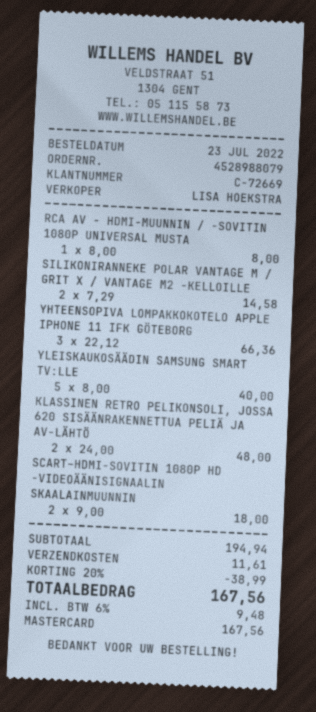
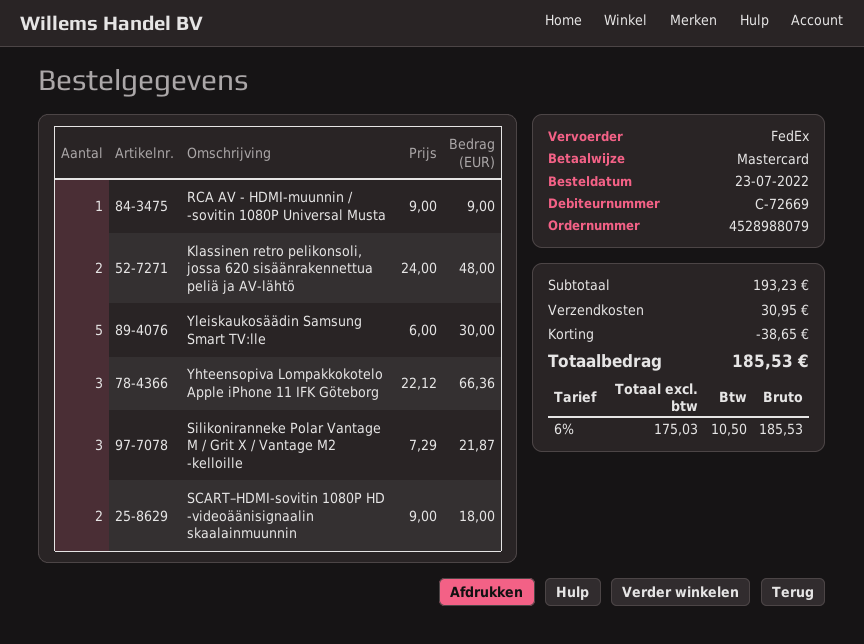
RCA AV - HDMI-MUUNNIN / -SOVITIN 1080P UNIVERSAL MUSTA: 1 x 8.00 = 8.00 -> 1 x 9.00 = 9.00
SILIKONIRANNEKE POLAR VANTAGE M / GRIT X / VANTAGE M2 -KELLOILLE: 2 x 7.29 = 14.58 -> 3 x 7.29 = 21.87
YLEISKAUKOSÄÄDIN SAMSUNG SMART TV:LLE: 5 x 8.00 = 40.00 -> 5 x 6.00 = 30.00
subtotal: 194.94 -> 193.23
discount: 38.99 -> 38.65
shipping: 11.61 -> 30.95
tax: 6% = 9.48 -> 6% = 10.50
total: 167.56 -> 185.53

